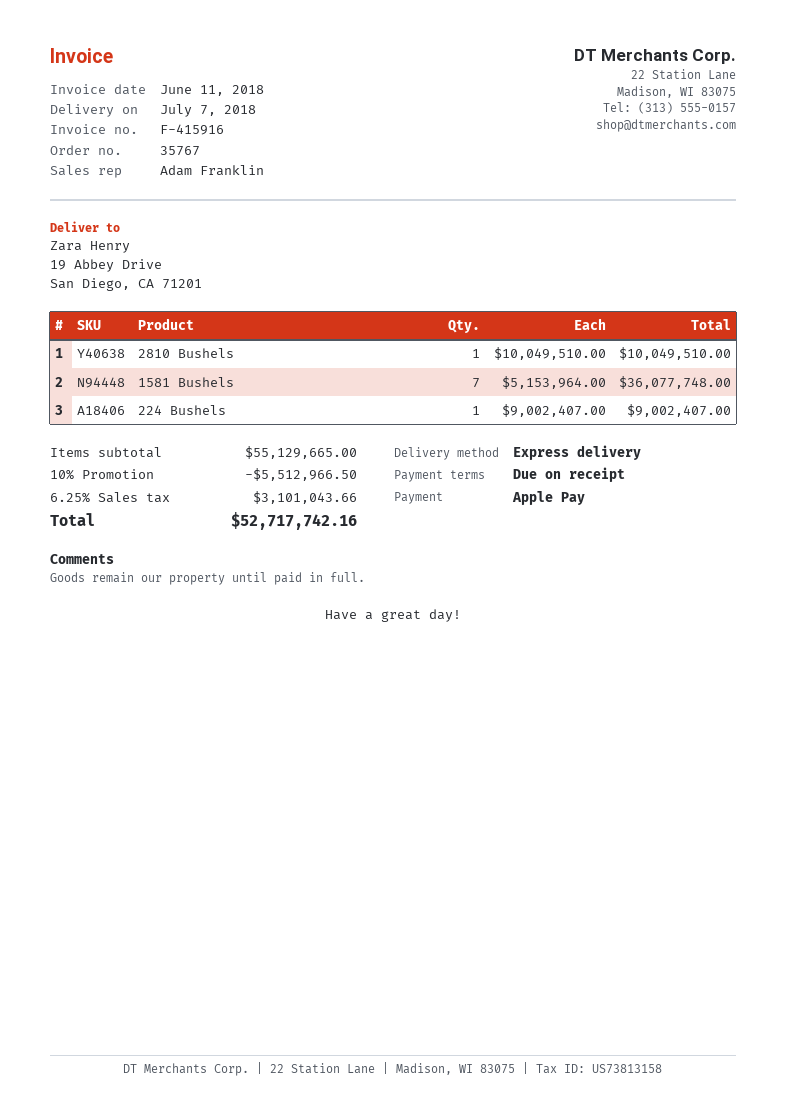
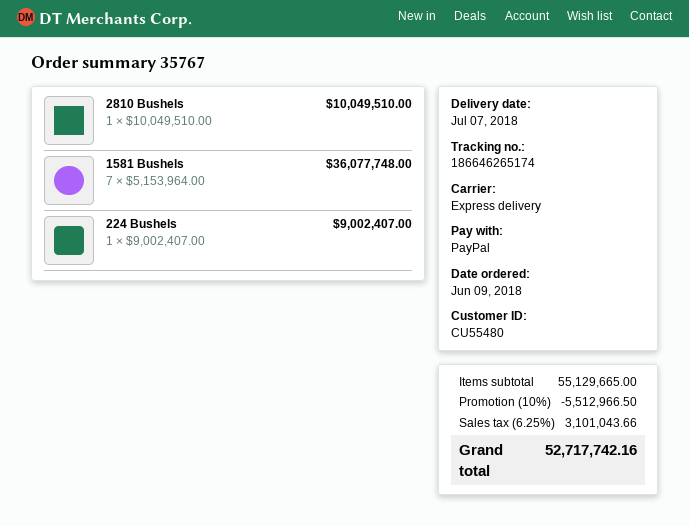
payment method: Apple Pay -> PayPal

